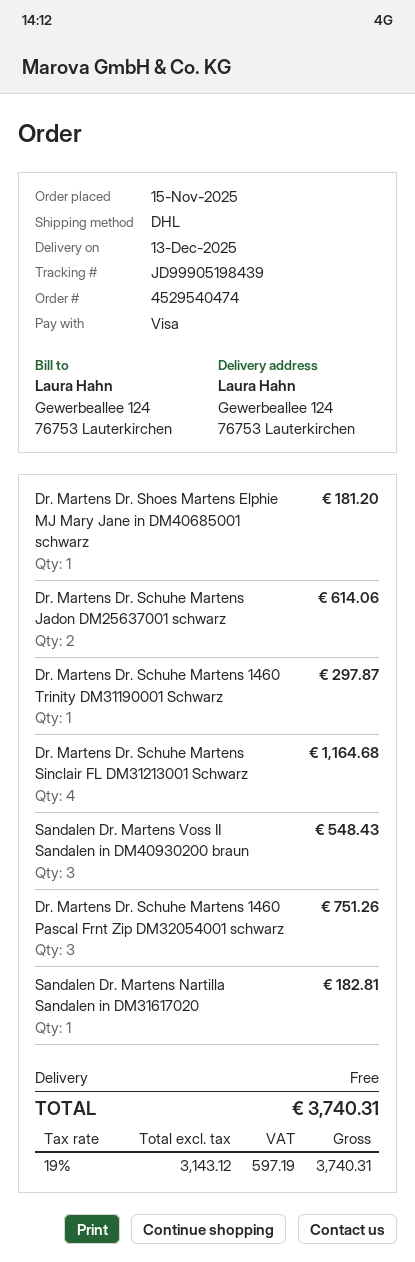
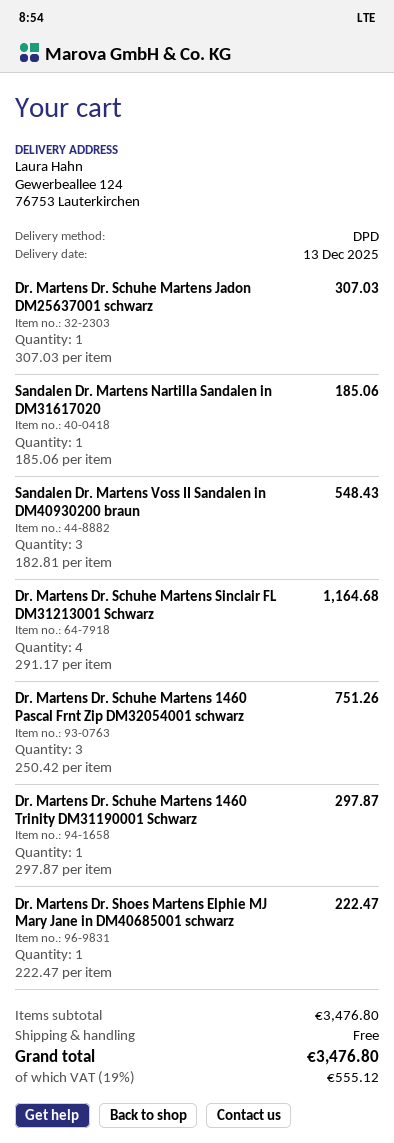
shipping method: DHL -> DPD
Dr. Martens Dr. Shoes Martens Elphie MJ Mary Jane in DM40685001 schwarz: 1 for 181.20 -> 1 for 222.47
Dr. Martens Dr. Schuhe Martens Jadon DM25637001 schwarz: 2 for 614.06 -> 1 for 307.03
Sandalen Dr. Martens Nartilla Sandalen in DM31617020: 1 for 182.81 -> 1 for 185.06
tax: 19% = 597.19 -> 19% = 555.12
total: 3740.31 -> 3476.80

